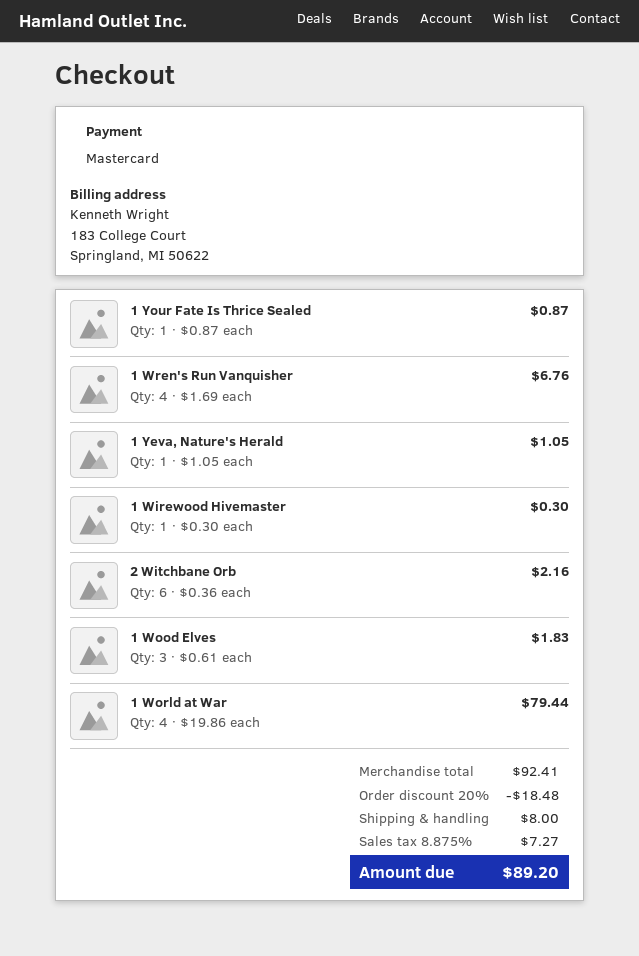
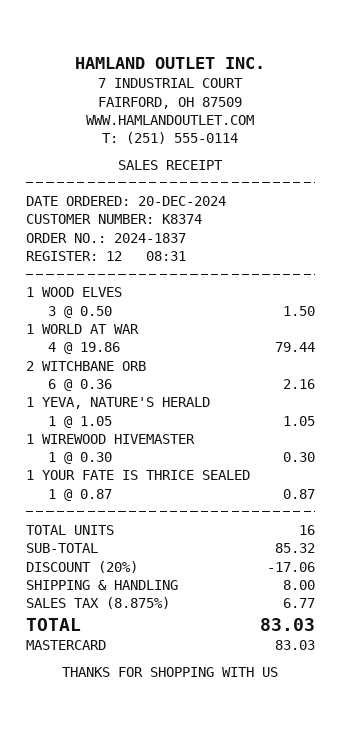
1 Wren's Run Vanquisher: 4 x 1.69 = 6.76 -> none
1 Wood Elves: 3 x 0.61 = 1.83 -> 3 x 0.50 = 1.50
subtotal: 92.41 -> 85.32
discount: 20% = 18.48 -> 20% = 17.06
tax: 8.875% = 7.27 -> 8.875% = 6.77
total: 89.20 -> 83.03

